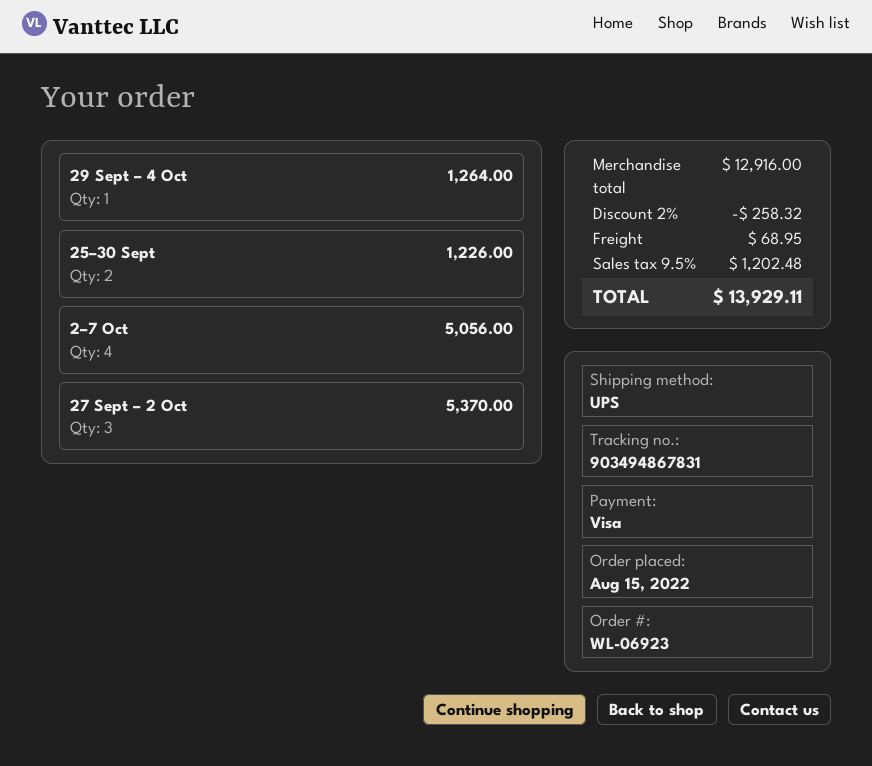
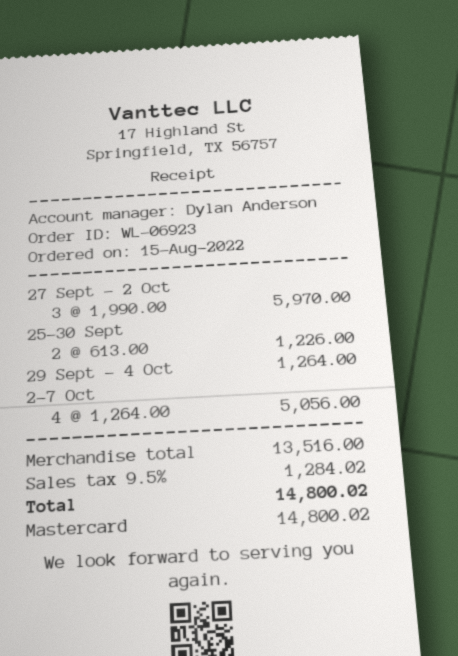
payment method: Visa -> Mastercard
27 Sept – 2 Oct: 3 for 5370.00 -> 3 for 5970.00
subtotal: 12916.00 -> 13516.00
discount: 2% = 258.32 -> none
shipping: 68.95 -> none
tax: 9.5% = 1202.48 -> 9.5% = 1284.02
total: 13929.11 -> 14800.02

